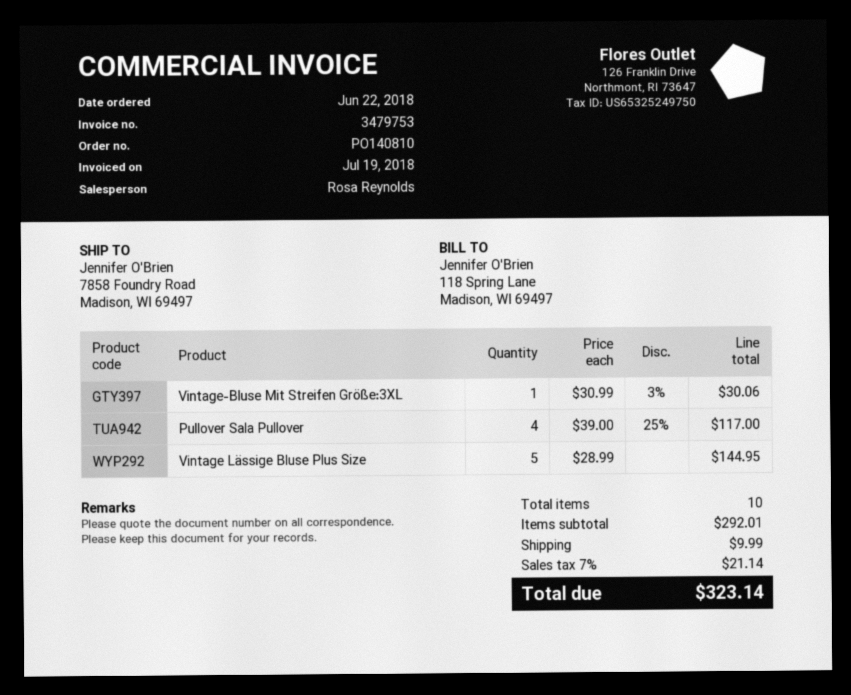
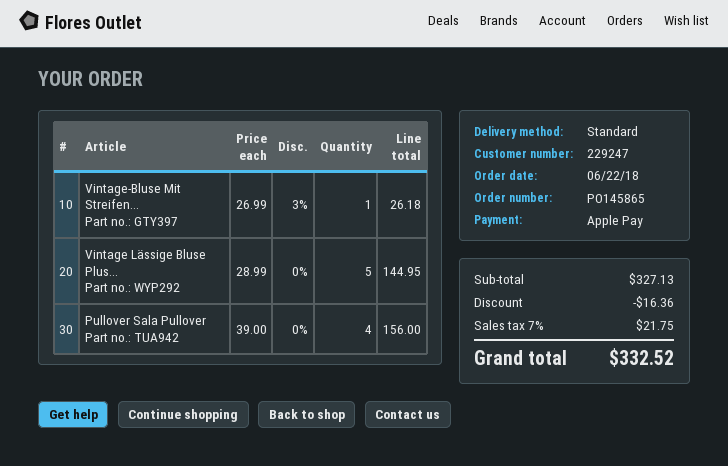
order number: PO140810 -> PO145865
Vintage-Bluse Mit Streifen Größe:3XL: 1 x 30.99 - 3% = 30.06 -> 1 x 26.99 - 3% = 26.18
Pullover Sala Pullover: 4 x 39.00 - 25% = 117.00 -> 4 x 39.00 = 156.00
subtotal: 292.01 -> 327.13
discount: none -> 16.36
shipping: 9.99 -> none
tax: 7% = 21.14 -> 7% = 21.75
total: 323.14 -> 332.52

